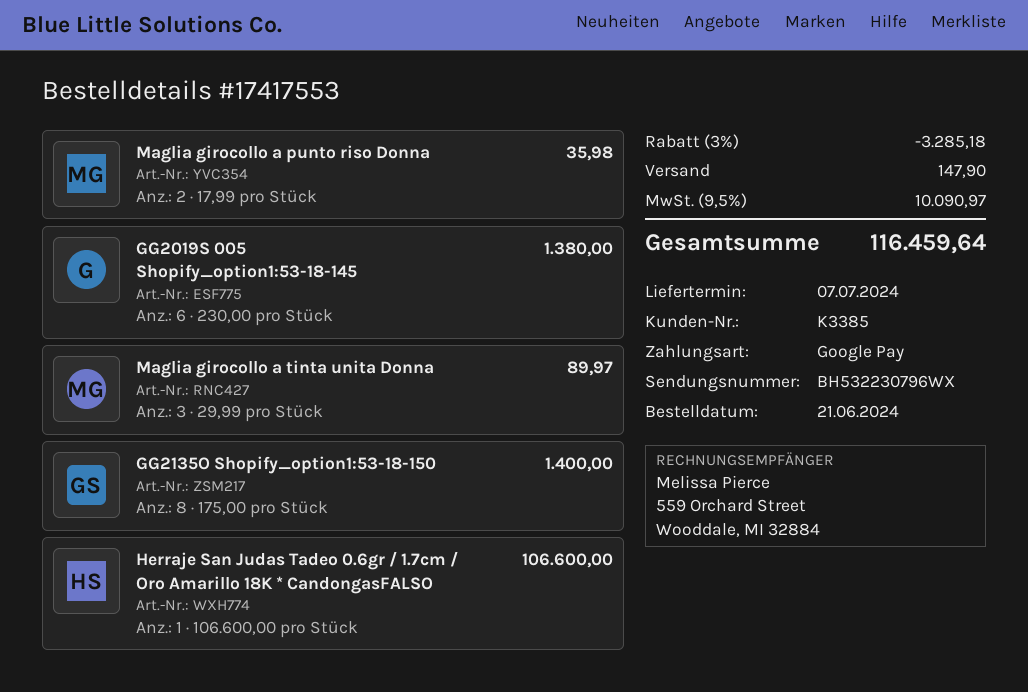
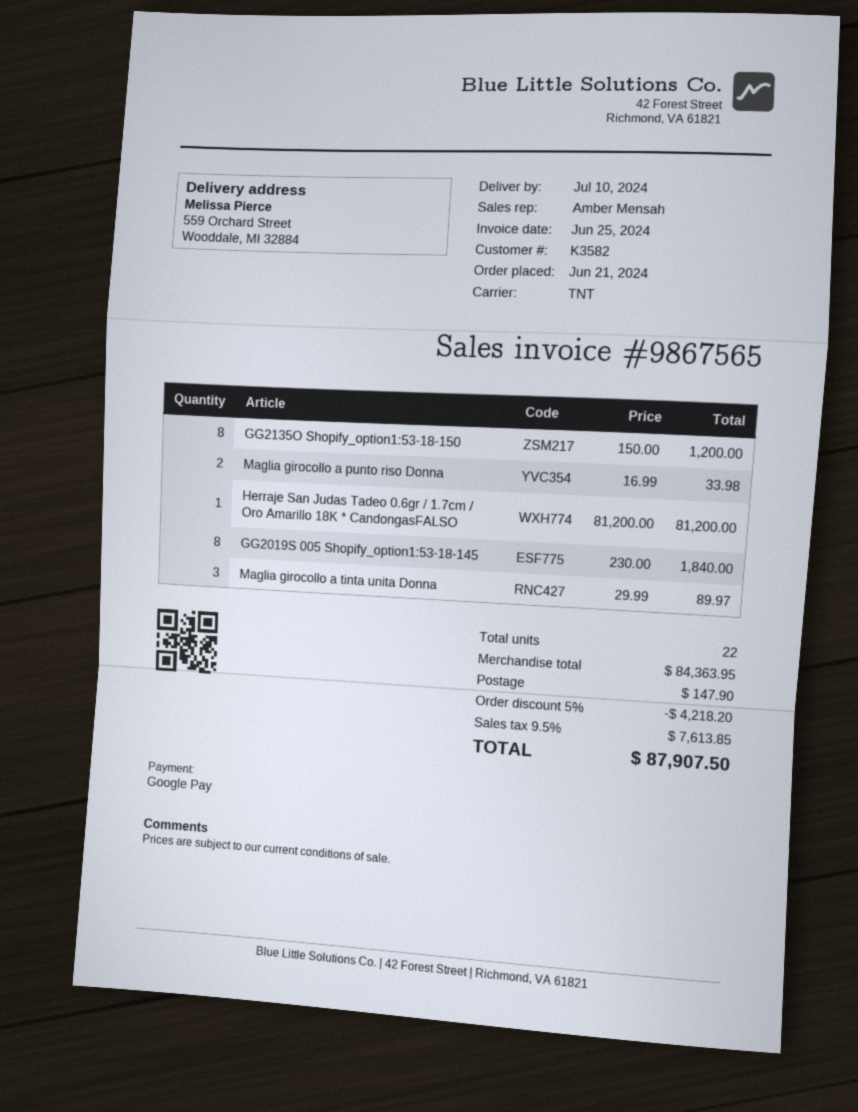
delivery date: 2024-07-07 -> 2024-07-10
customer number: K3385 -> K3582
Maglia girocollo a punto riso Donna: 2 x 17.99 = 35.98 -> 2 x 16.99 = 33.98
GG2019S 005 Shopify_option1:53-18-145: 6 x 230.00 = 1380.00 -> 8 x 230.00 = 1840.00
GG2135O Shopify_option1:53-18-150: 8 x 175.00 = 1400.00 -> 8 x 150.00 = 1200.00
Herraje San Judas Tadeo 0.6gr / 1.7cm / Oro Amarillo 18K * CandongasFALSO: 1 x 106600.00 = 106600.00 -> 1 x 81200.00 = 81200.00
discount: 3% = 3285.18 -> 5% = 4218.20
tax: 9.5% = 10090.97 -> 9.5% = 7613.85
total: 116459.64 -> 87907.50

